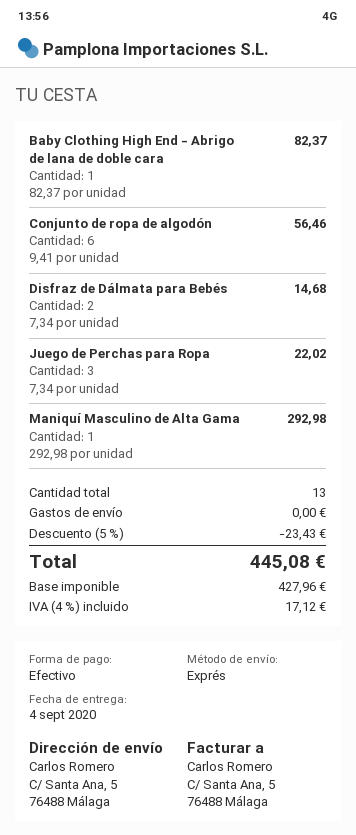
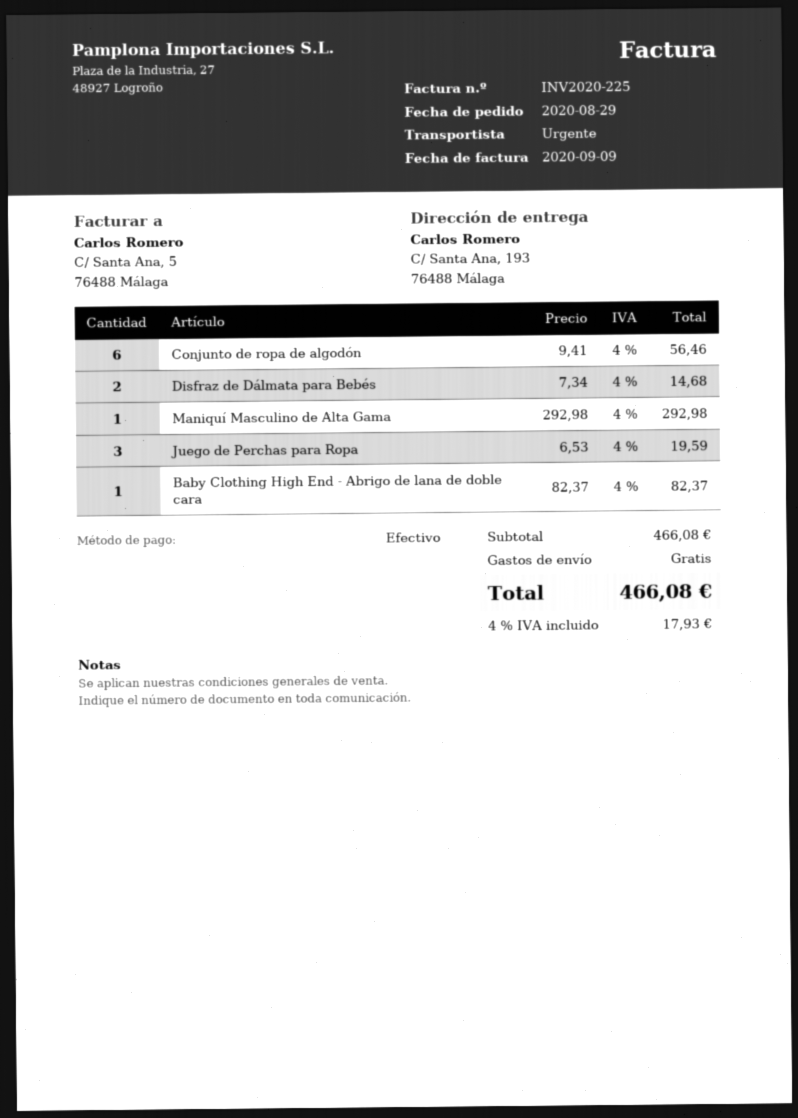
ship to: C/ Santa Ana, 5, 76488 Málaga -> C/ Santa Ana, 193, 76488 Málaga
Juego de Perchas para Ropa: 3 x 7.34 = 22.02 -> 3 x 6.53 = 19.59
discount: 5% = 23.43 -> none
tax: 4% = 17.12 -> 4% = 17.93
total: 445.08 -> 466.08

